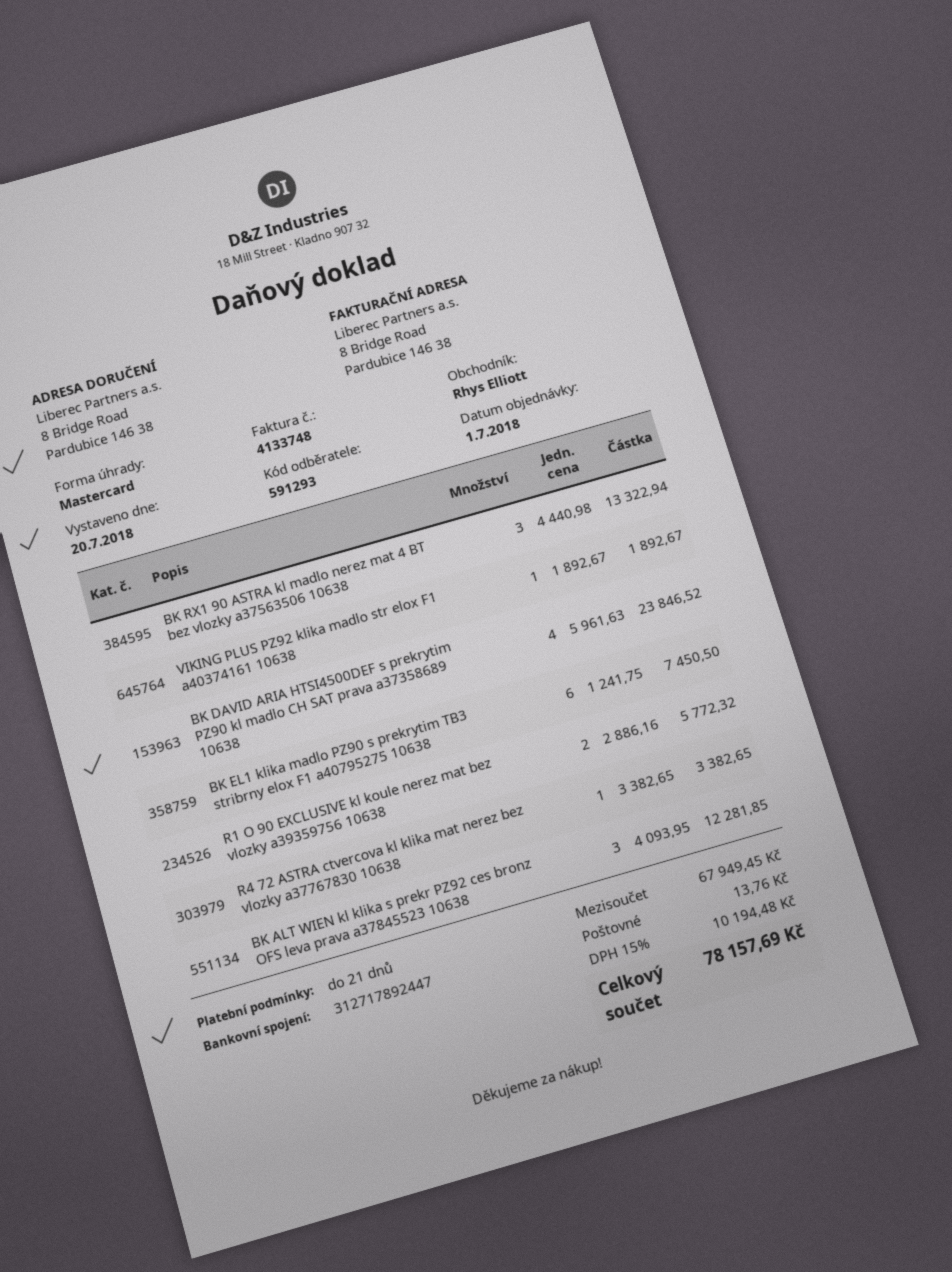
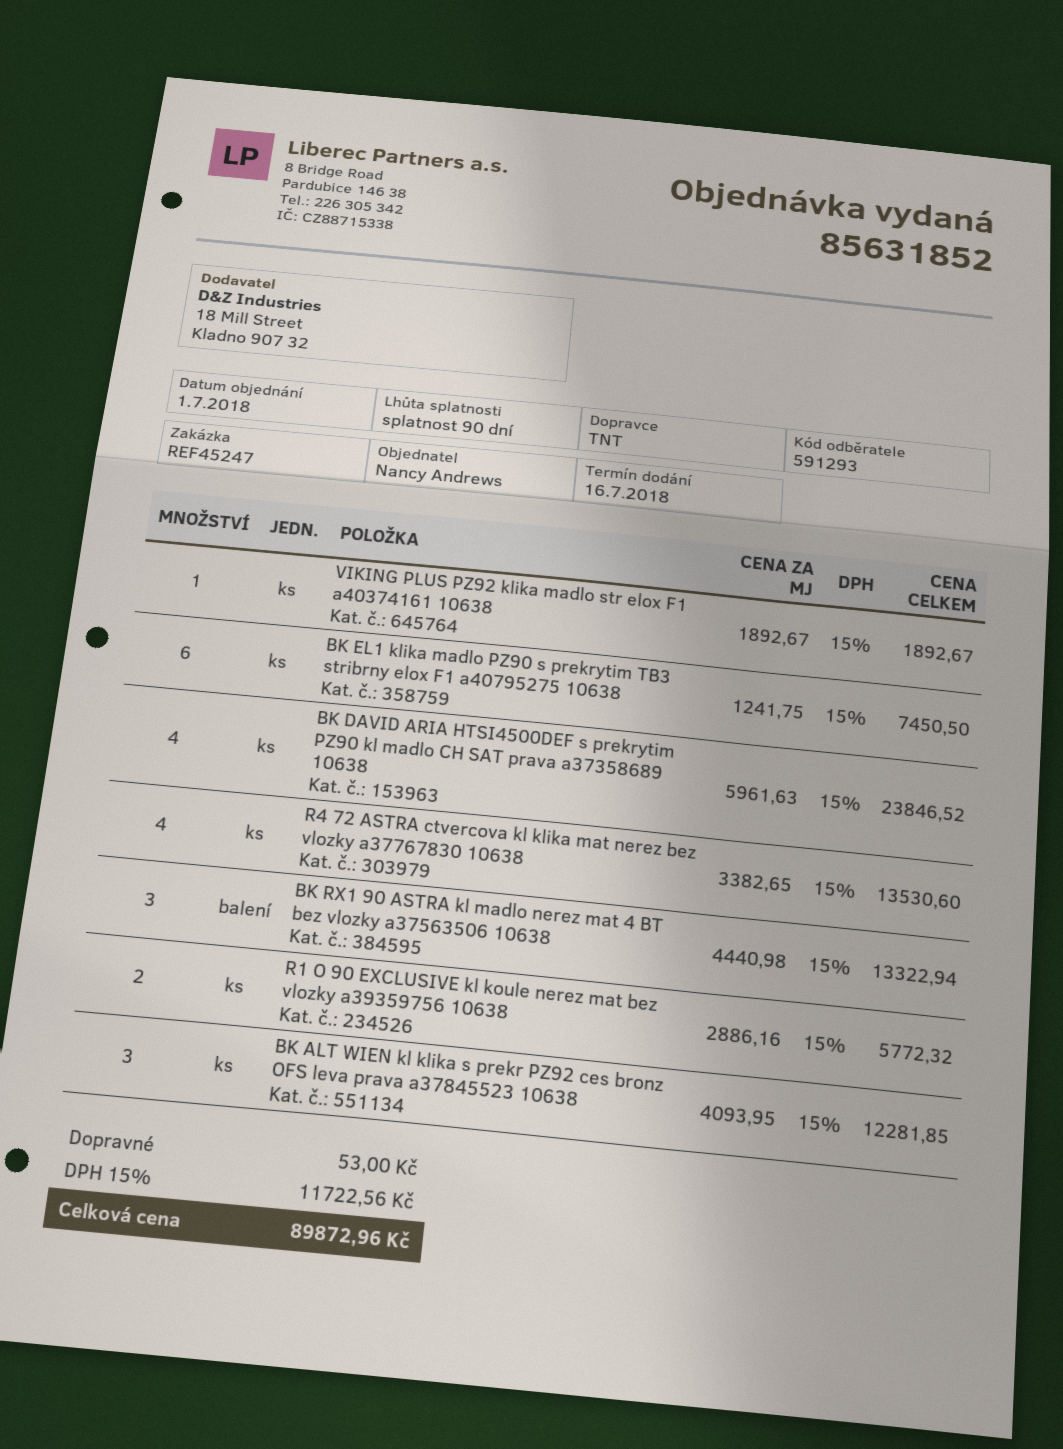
payment terms: 21 days -> 90 days
R4 72 ASTRA ctvercova kl klika mat nerez bez vlozky a37767830 10638: 1 x 3382.65 = 3382.65 -> 4 x 3382.65 = 13530.60
shipping: 13.76 -> 53.00
tax: 15% = 10194.48 -> 15% = 11722.56
total: 78157.69 -> 89872.96

